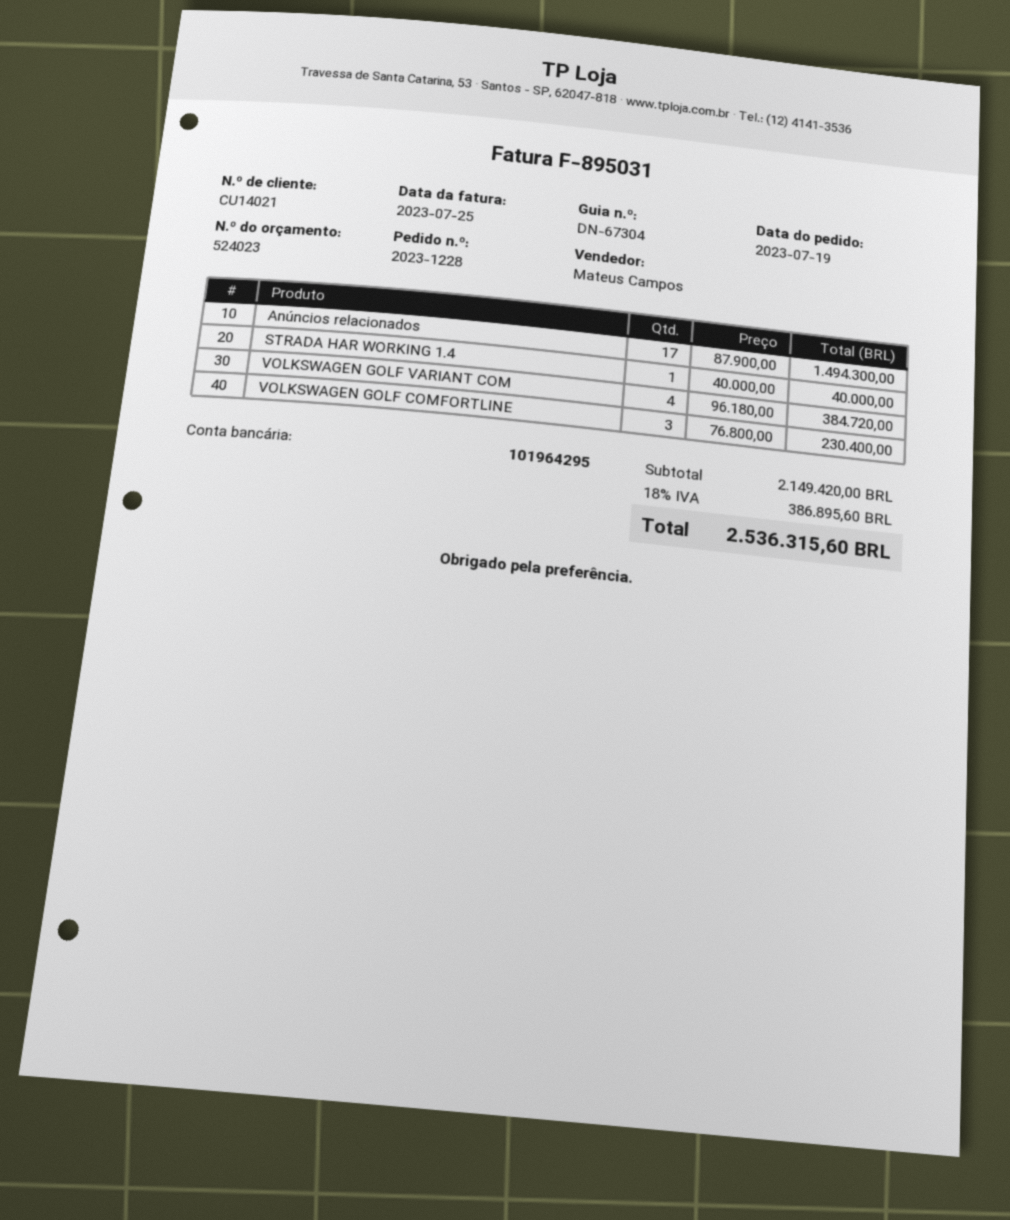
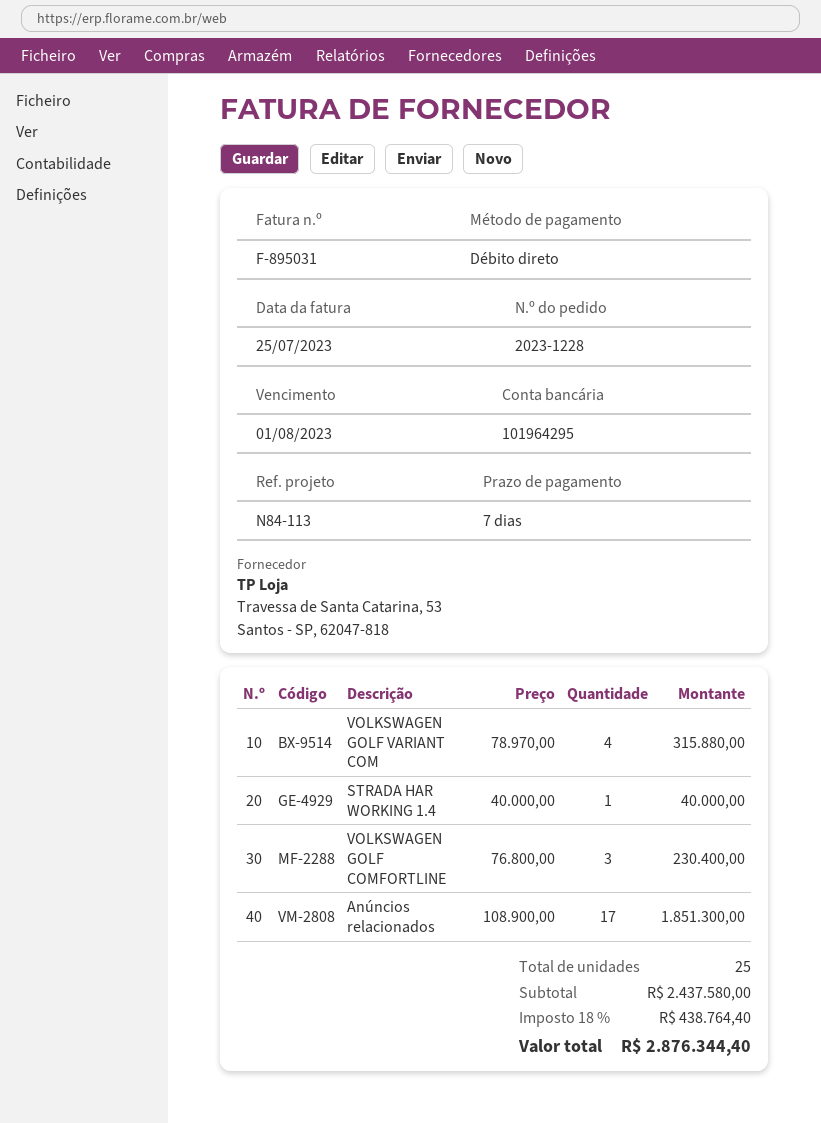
Anúncios relacionados: 17 x 87900.00 = 1494300.00 -> 17 x 108900.00 = 1851300.00
VOLKSWAGEN GOLF VARIANT COM: 4 x 96180.00 = 384720.00 -> 4 x 78970.00 = 315880.00
subtotal: 2149420.00 -> 2437580.00
tax: 18% = 386895.60 -> 18% = 438764.40
total: 2536315.60 -> 2876344.40

